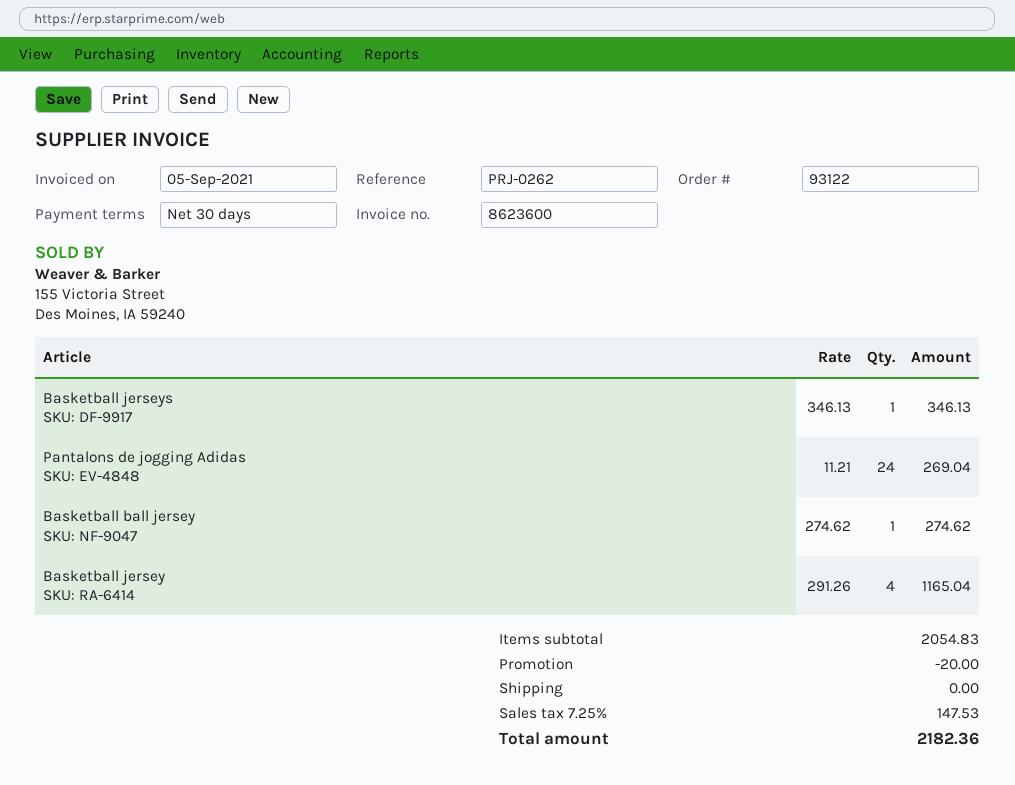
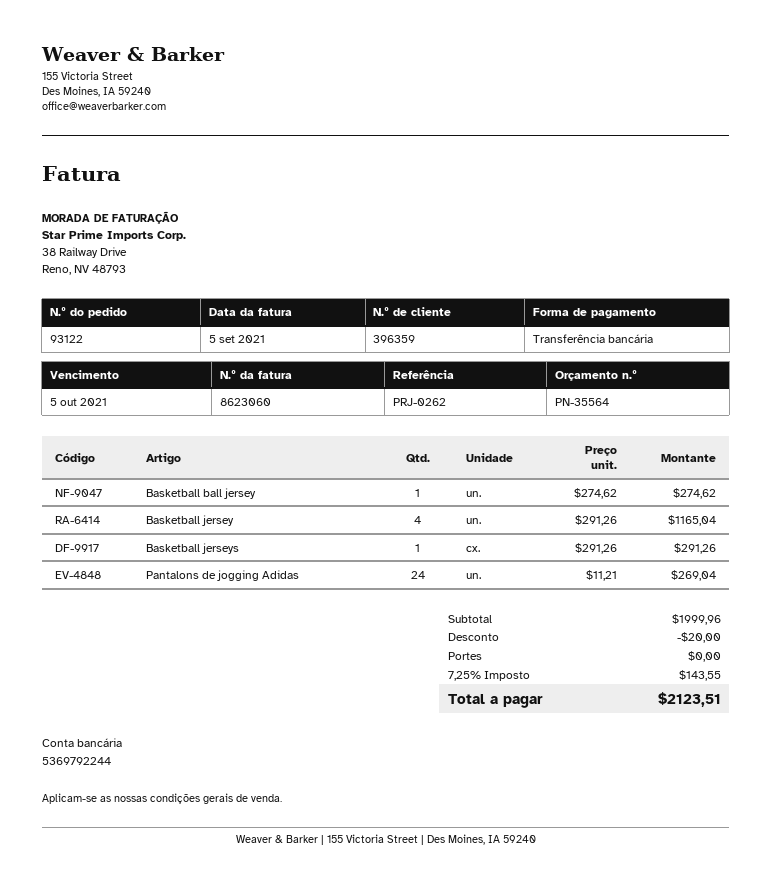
invoice number: 8623600 -> 8623060
Basketball jerseys: 1 x 346.13 = 346.13 -> 1 x 291.26 = 291.26
subtotal: 2054.83 -> 1999.96
tax: 7.25% = 147.53 -> 7.25% = 143.55
total: 2182.36 -> 2123.51

